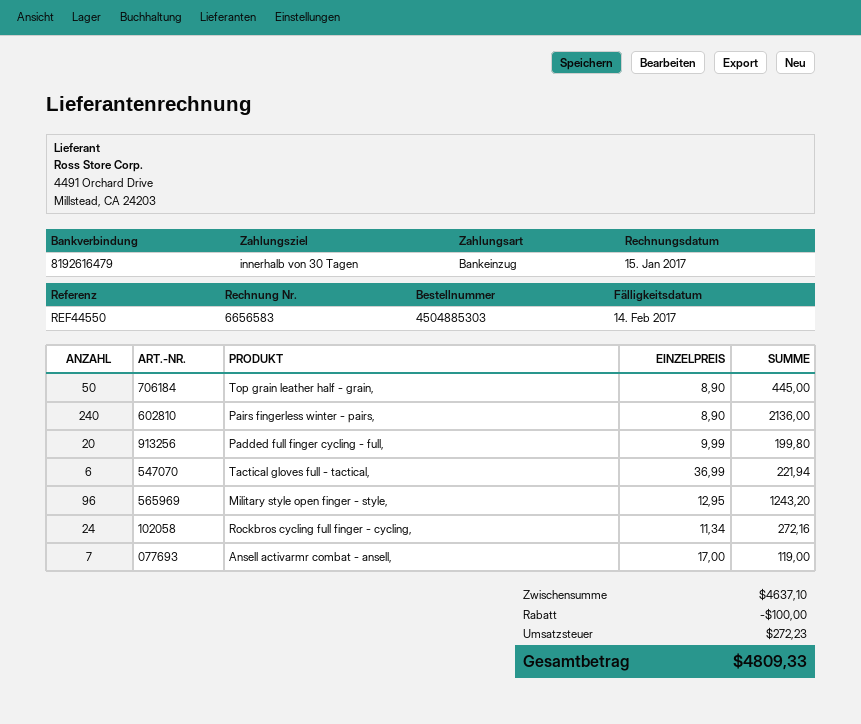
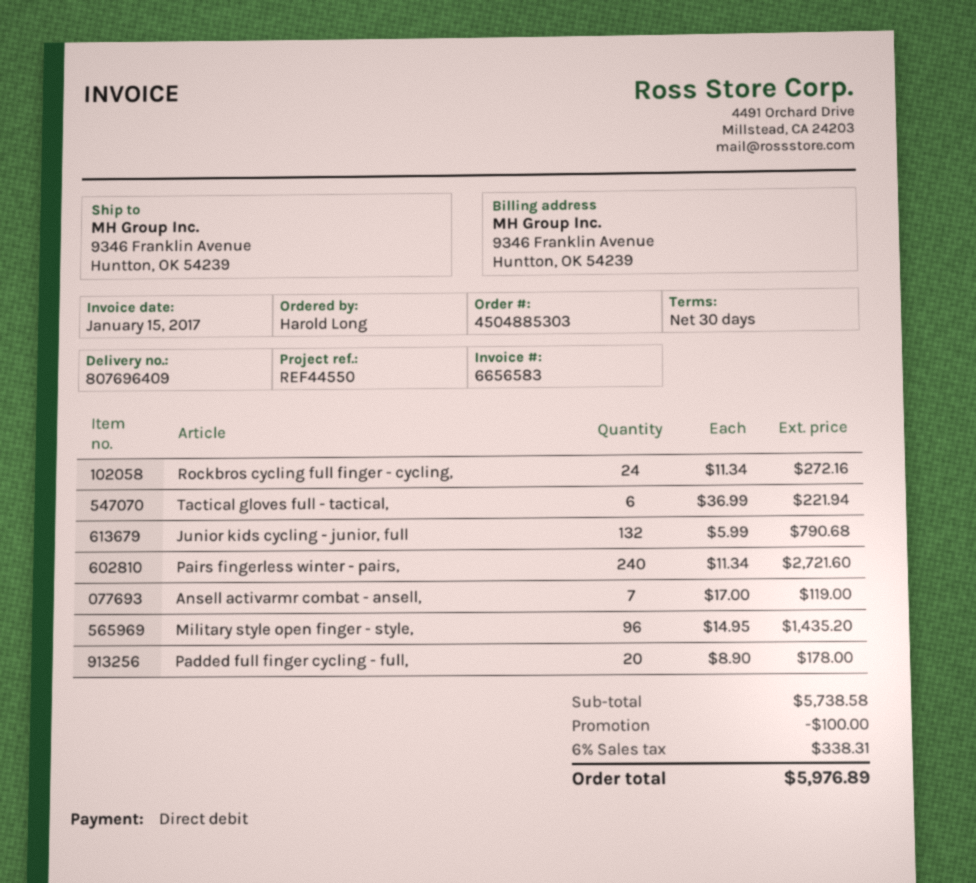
Top grain leather half - grain,: 50 x 8.90 = 445.00 -> none
Pairs fingerless winter - pairs,: 240 x 8.90 = 2136.00 -> 240 x 11.34 = 2721.60
Padded full finger cycling - full,: 20 x 9.99 = 199.80 -> 20 x 8.90 = 178.00
Military style open finger - style,: 96 x 12.95 = 1243.20 -> 96 x 14.95 = 1435.20
Junior kids cycling - junior, full: none -> 132 x 5.99 = 790.68
subtotal: 4637.10 -> 5738.58
tax: 272.23 -> 338.31
total: 4809.33 -> 5976.89

